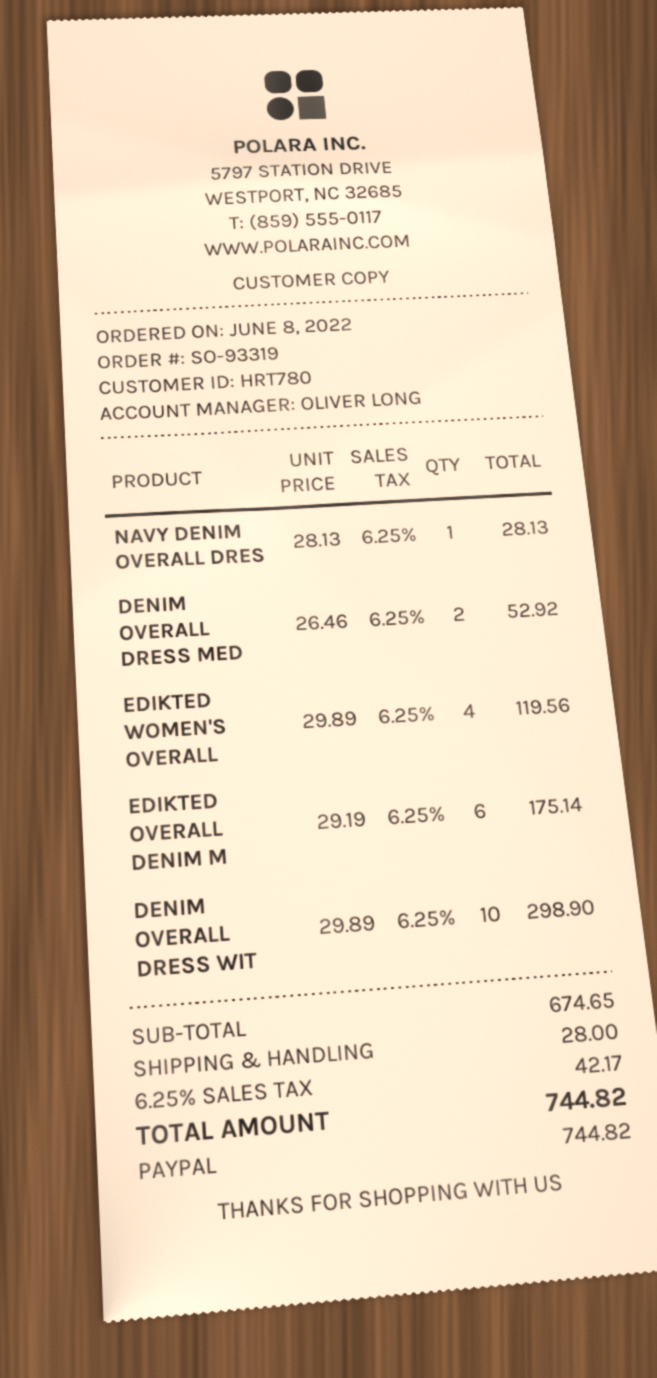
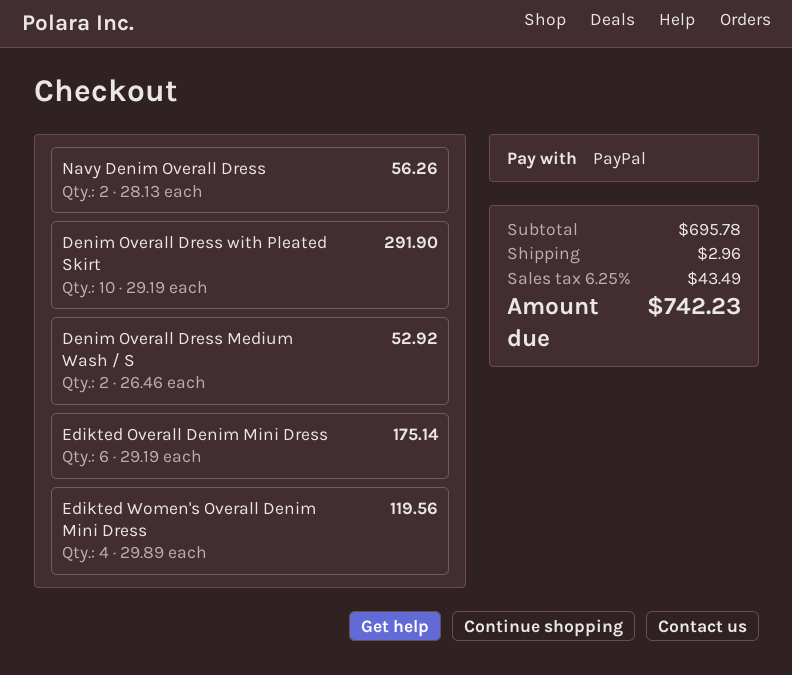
NAVY DENIM OVERALL DRES: 1 x 28.13 = 28.13 -> 2 x 28.13 = 56.26
DENIM OVERALL DRESS WIT: 10 x 29.89 = 298.90 -> 10 x 29.19 = 291.90
subtotal: 674.65 -> 695.78
shipping: 28.00 -> 2.96
tax: 6.25% = 42.17 -> 6.25% = 43.49
total: 744.82 -> 742.23

